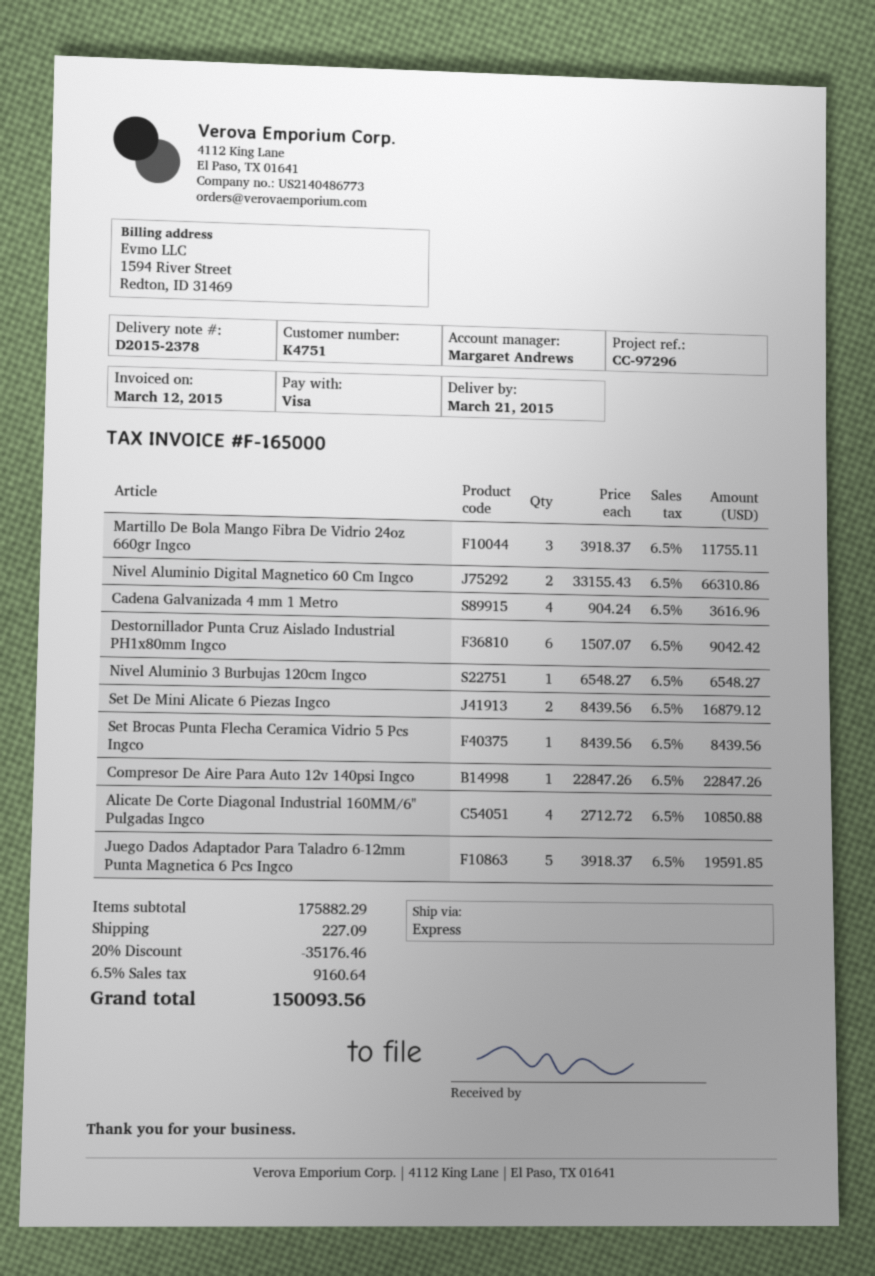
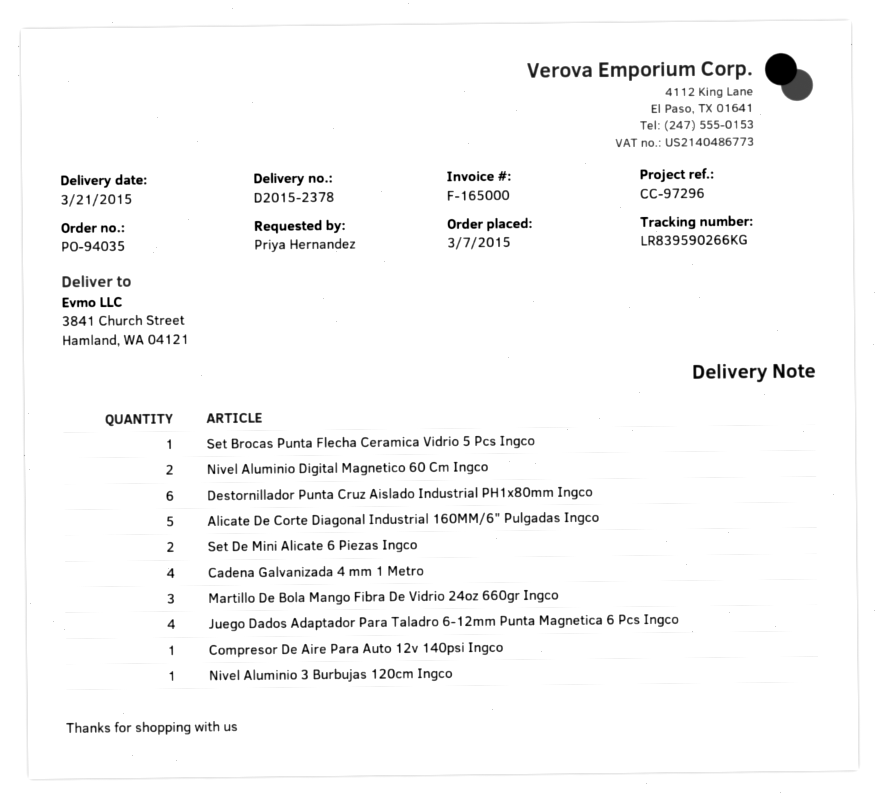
Alicate De Corte Diagonal Industrial 160MM/6" Pulgadas Ingco: 4 -> 5
Juego Dados Adaptador Para Taladro 6-12mm Punta Magnetica 6 Pcs Ingco: 5 -> 4

